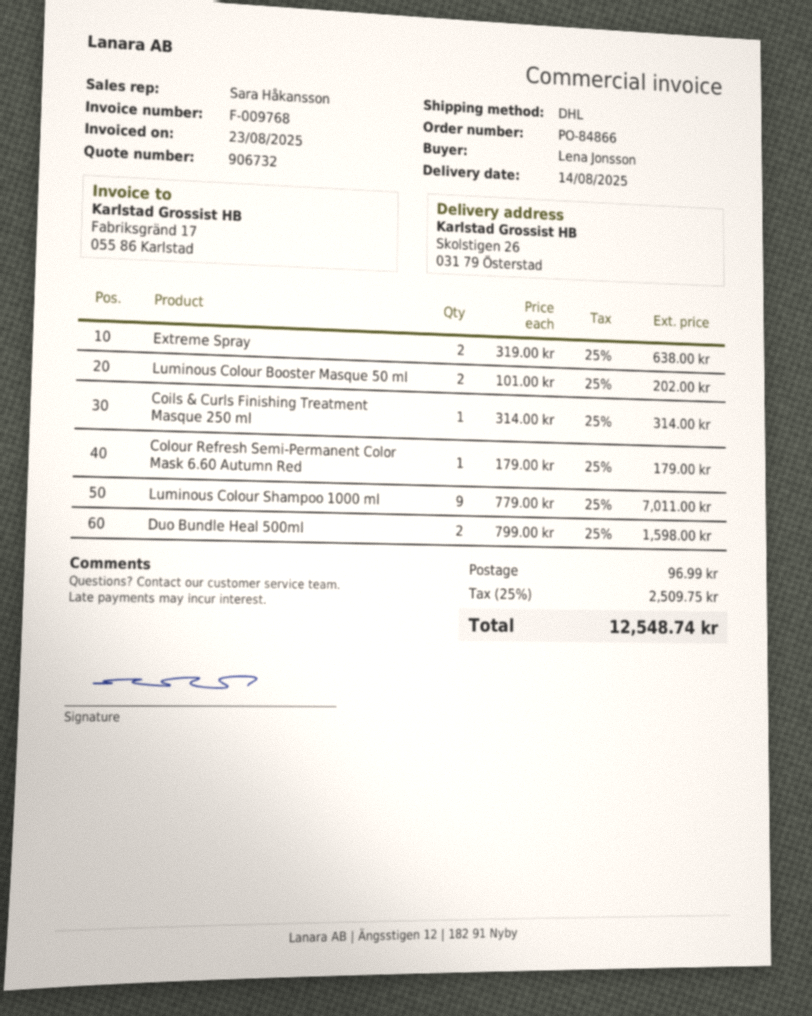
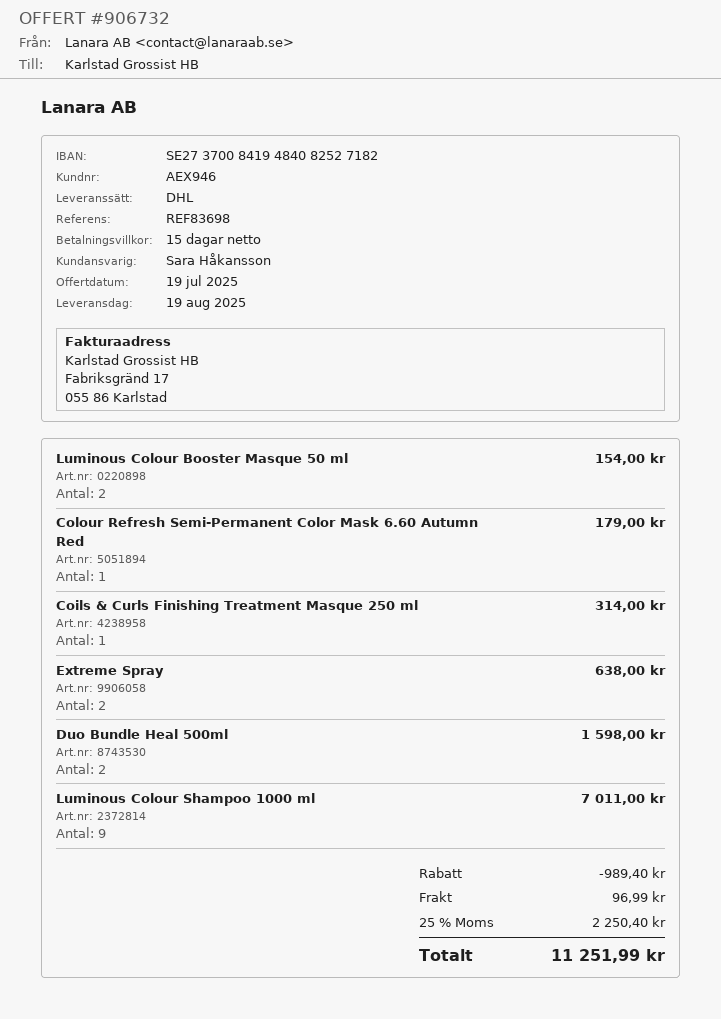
delivery date: 2025-08-14 -> 2025-08-19
Luminous Colour Booster Masque 50 ml: 2 for 202.00 -> 2 for 154.00
discount: none -> 989.40
tax: 25% = 2509.75 -> 25% = 2250.40
total: 12548.74 -> 11251.99

